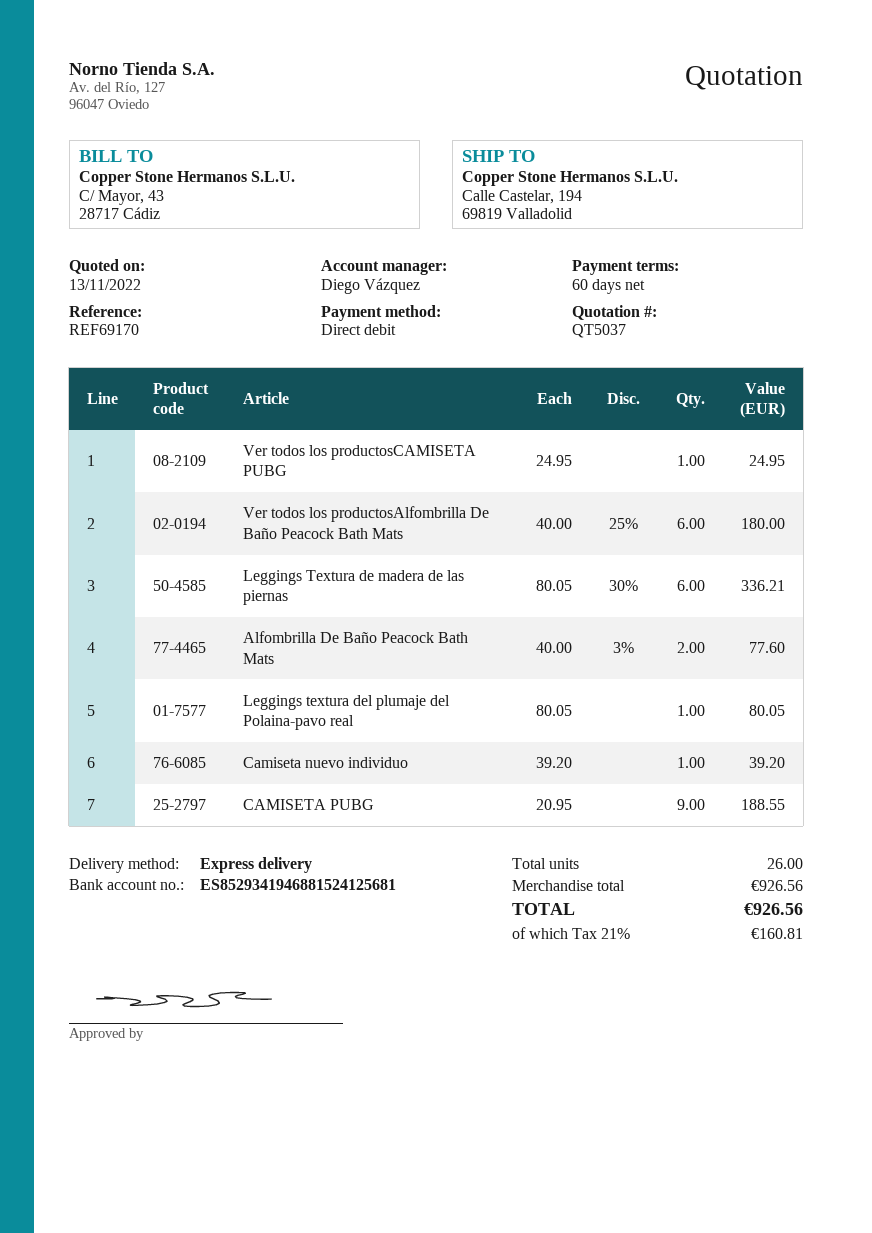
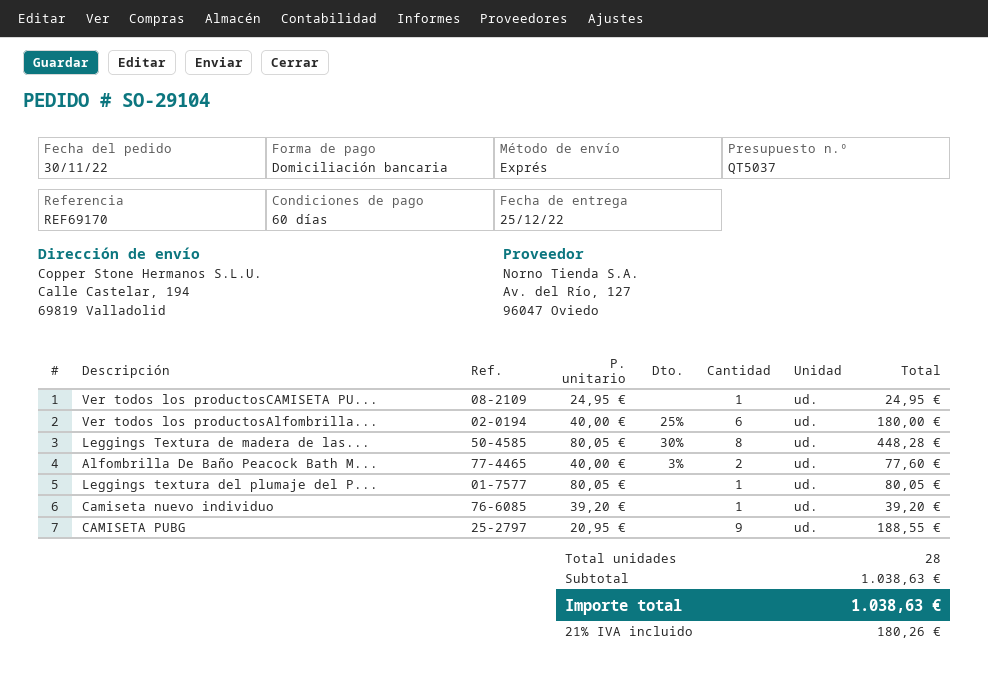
Leggings Textura de madera de las piernas: 6 x 80.05 - 30% = 336.21 -> 8 x 80.05 - 30% = 448.28
total quantity: 26 -> 28
subtotal: 926.56 -> 1038.63
tax: 21% = 160.81 -> 21% = 180.26
total: 926.56 -> 1038.63

